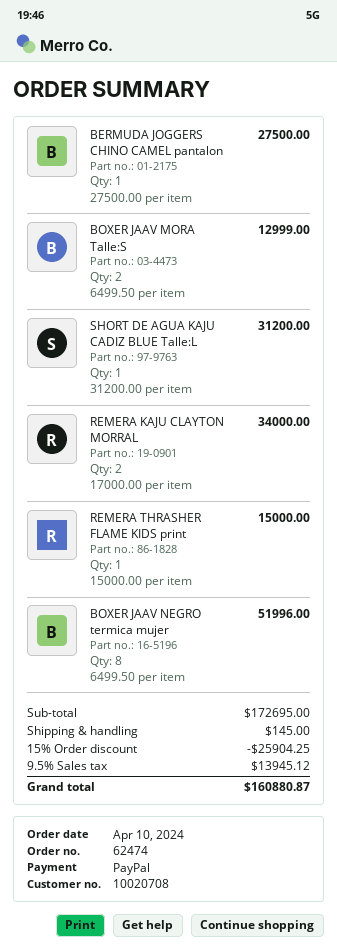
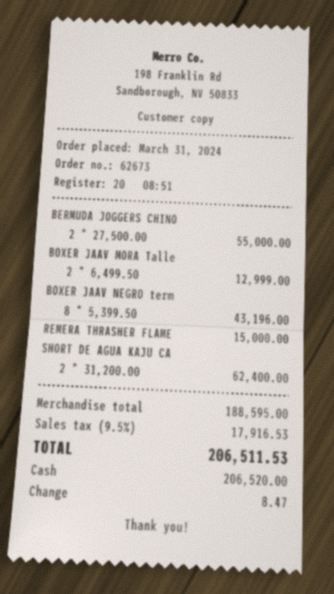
order number: 62474 -> 62673
order date: 2024-04-10 -> 2024-03-31
payment method: PayPal -> cash
BERMUDA JOGGERS CHINO CAMEL pantalon: 1 x 27500.00 = 27500.00 -> 2 x 27500.00 = 55000.00
SHORT DE AGUA KAJU CADIZ BLUE Talle:L: 1 x 31200.00 = 31200.00 -> 2 x 31200.00 = 62400.00
REMERA KAJU CLAYTON MORRAL: 2 x 17000.00 = 34000.00 -> none
BOXER JAAV NEGRO termica mujer: 8 x 6499.50 = 51996.00 -> 8 x 5399.50 = 43196.00
subtotal: 172695.00 -> 188595.00
discount: 15% = 25904.25 -> none
shipping: 145.00 -> none
tax: 9.5% = 13945.12 -> 9.5% = 17916.53
total: 160880.87 -> 206511.53

